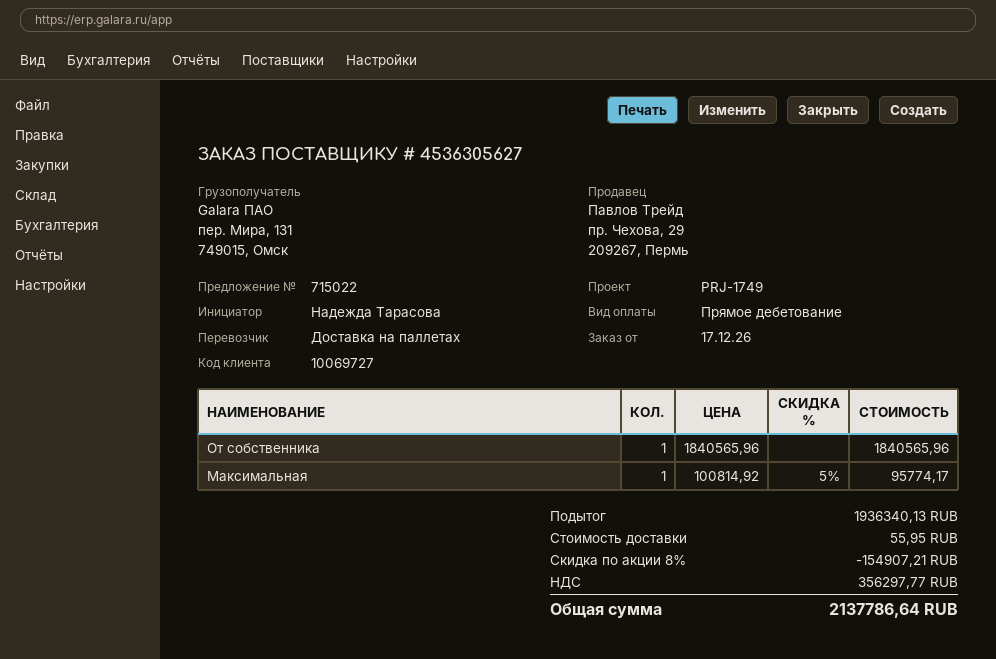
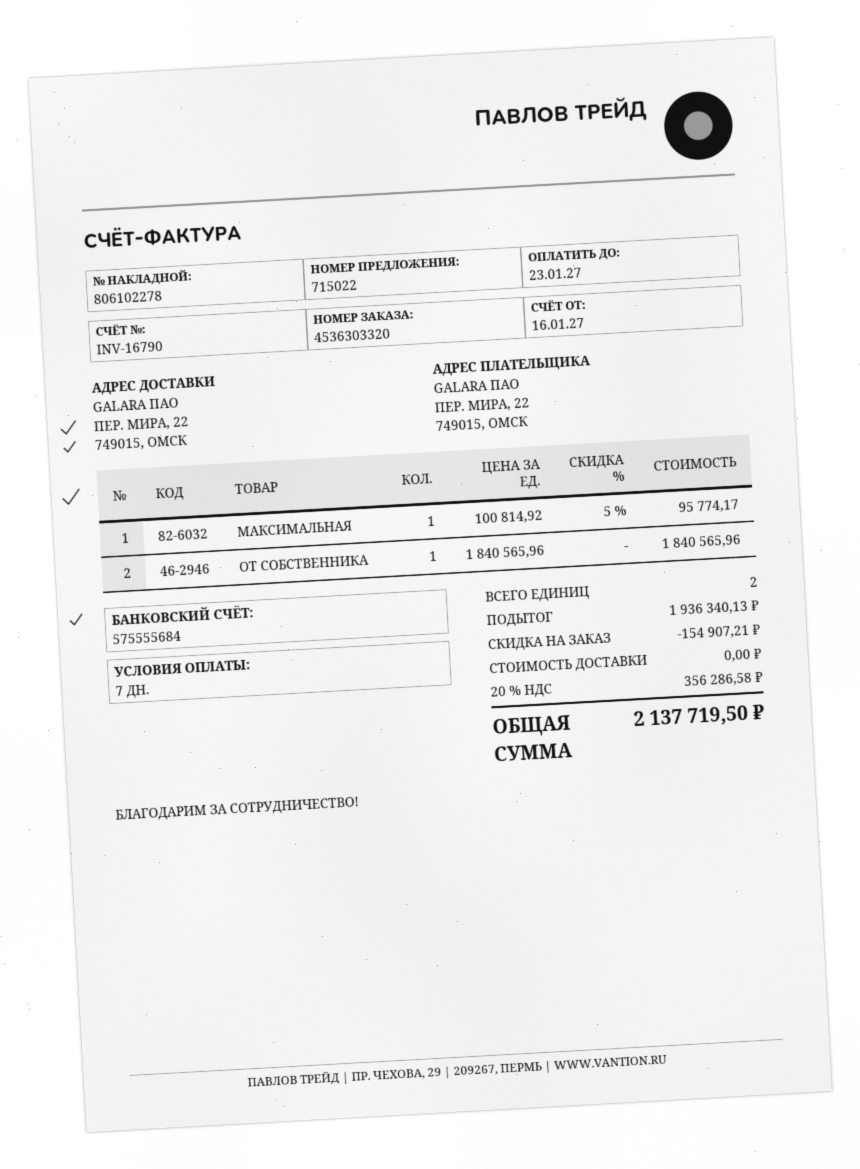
order number: 4536305627 -> 4536303320
ship to: пер. Мира, 131, 749015, Омск -> ПЕР. МИРА, 22, 749015, ОМСК
shipping: 55.95 -> 0.00
tax: 356297.77 -> 356286.58
total: 2137786.64 -> 2137719.50

